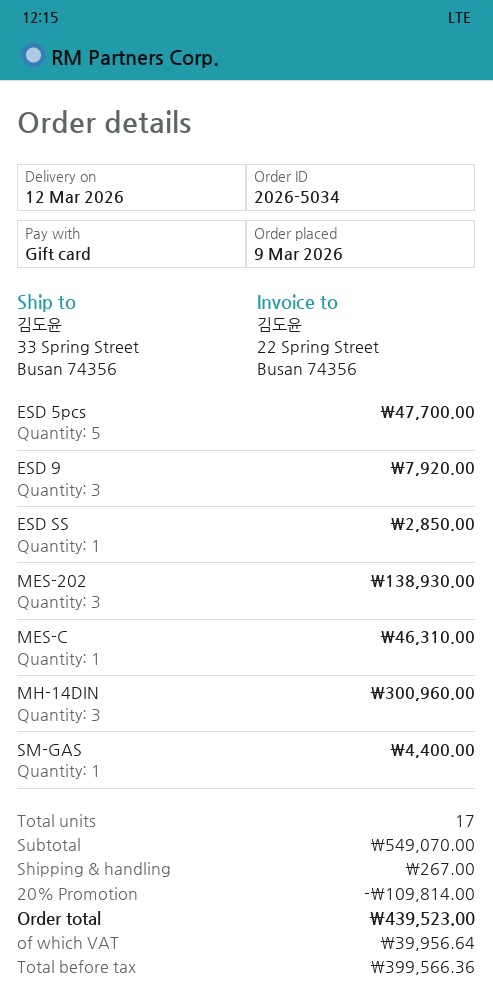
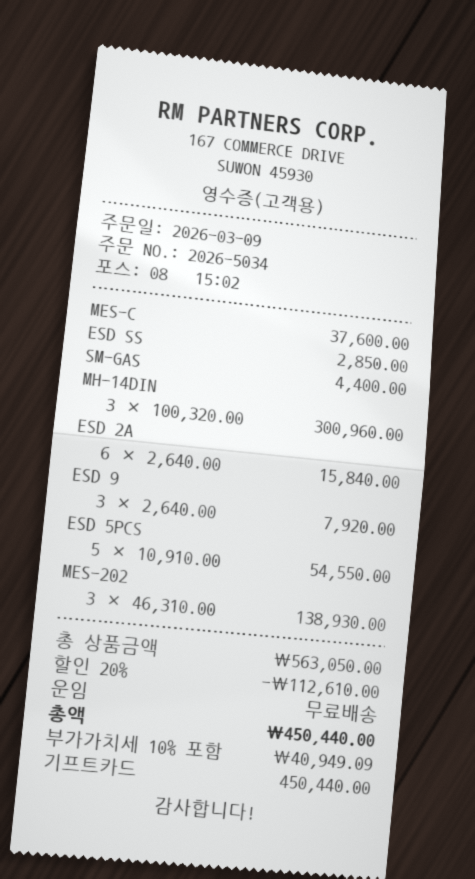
ESD 5pcs: 5 for 47700.00 -> 5 for 54550.00
MES-C: 1 for 46310.00 -> 1 for 37600.00
ESD 2A: none -> 6 for 15840.00
subtotal: 549070.00 -> 563050.00
discount: 20% = 109814.00 -> 20% = 112610.00
shipping: 267.00 -> 0.00
tax: 39956.64 -> 40949.09
total: 439523.00 -> 450440.00

